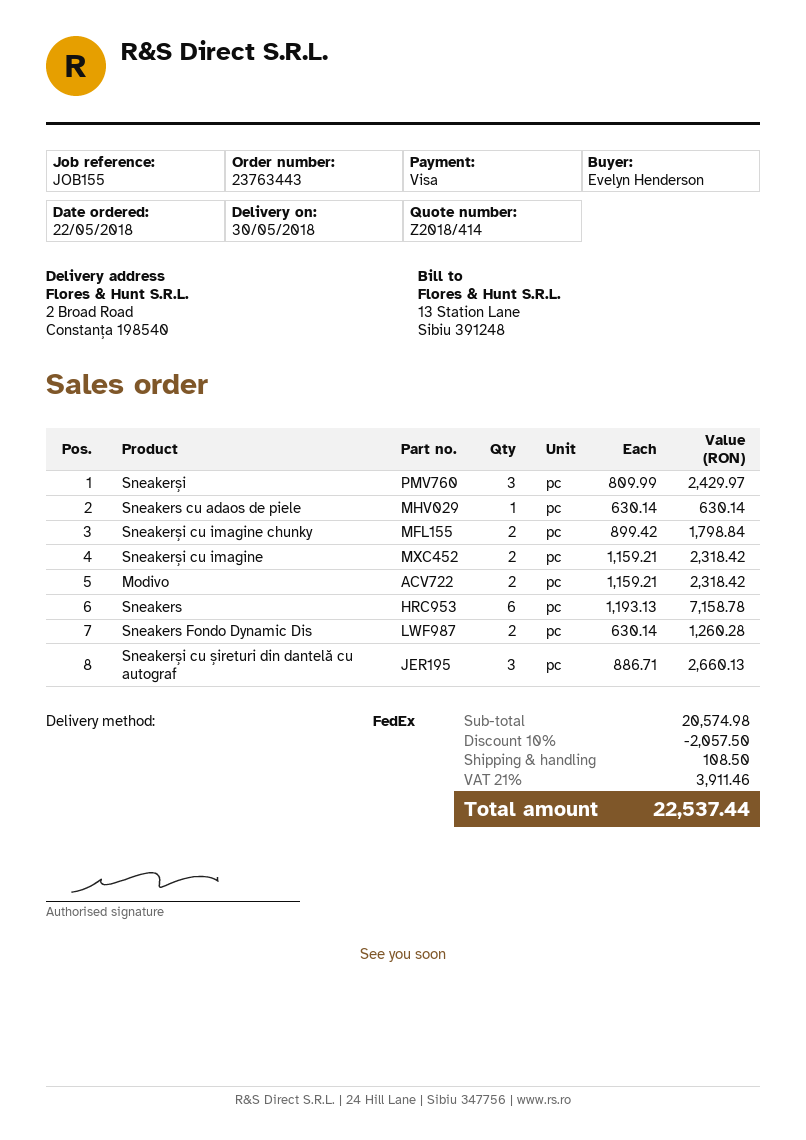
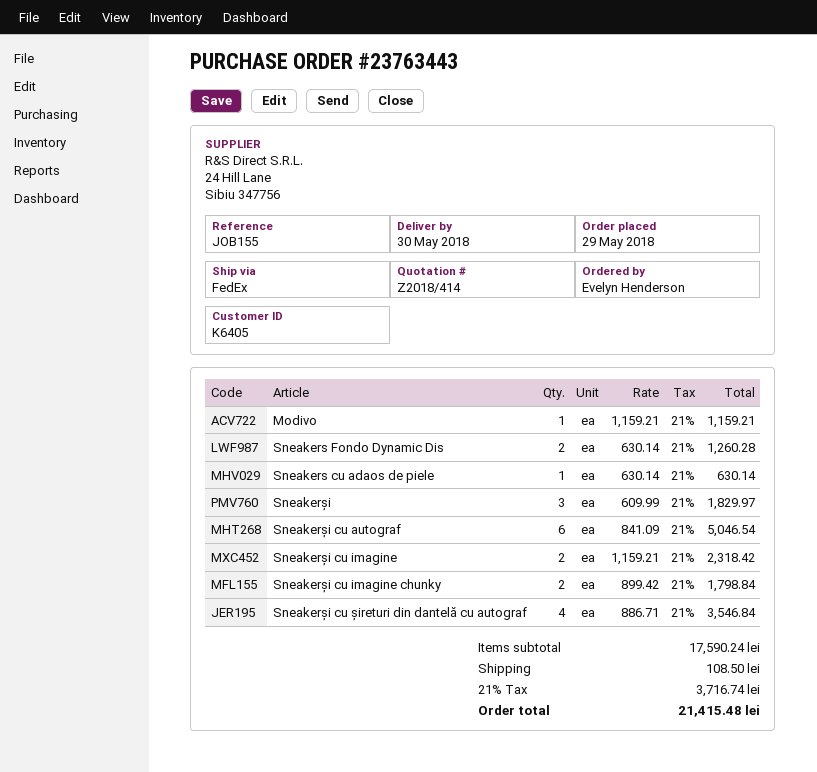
order date: 2018-05-22 -> 2018-05-29
Sneakerși: 3 x 809.99 = 2429.97 -> 3 x 609.99 = 1829.97
Modivo: 2 x 1159.21 = 2318.42 -> 1 x 1159.21 = 1159.21
Sneakers: 6 x 1193.13 = 7158.78 -> none
Sneakerși cu șireturi din dantelă cu autograf: 3 x 886.71 = 2660.13 -> 4 x 886.71 = 3546.84
Sneakerși cu autograf: none -> 6 x 841.09 = 5046.54
subtotal: 20574.98 -> 17590.24
discount: 10% = 2057.50 -> none
tax: 21% = 3911.46 -> 21% = 3716.74
total: 22537.44 -> 21415.48

